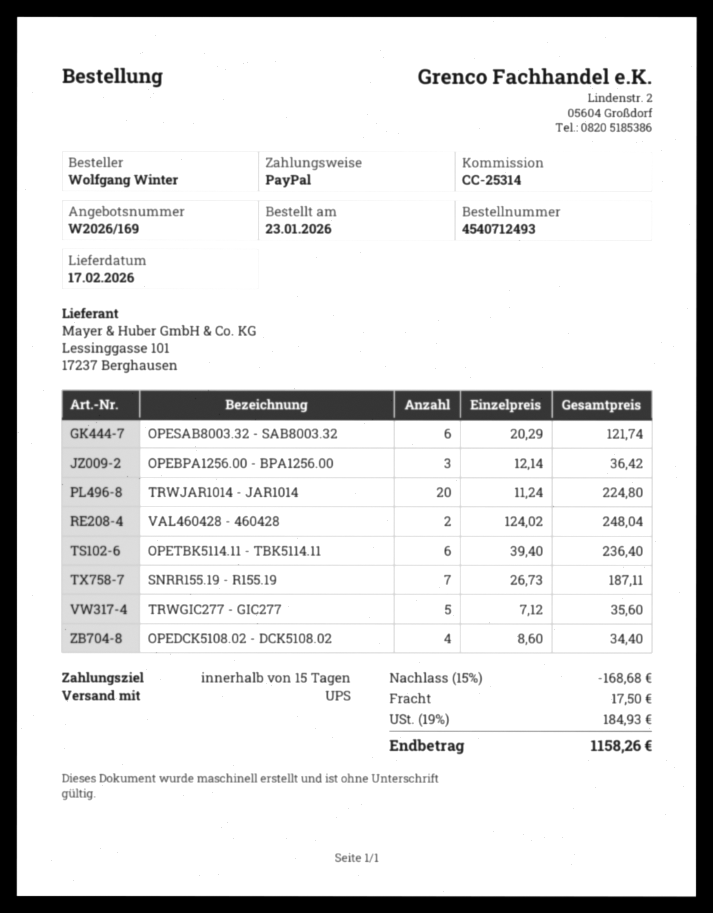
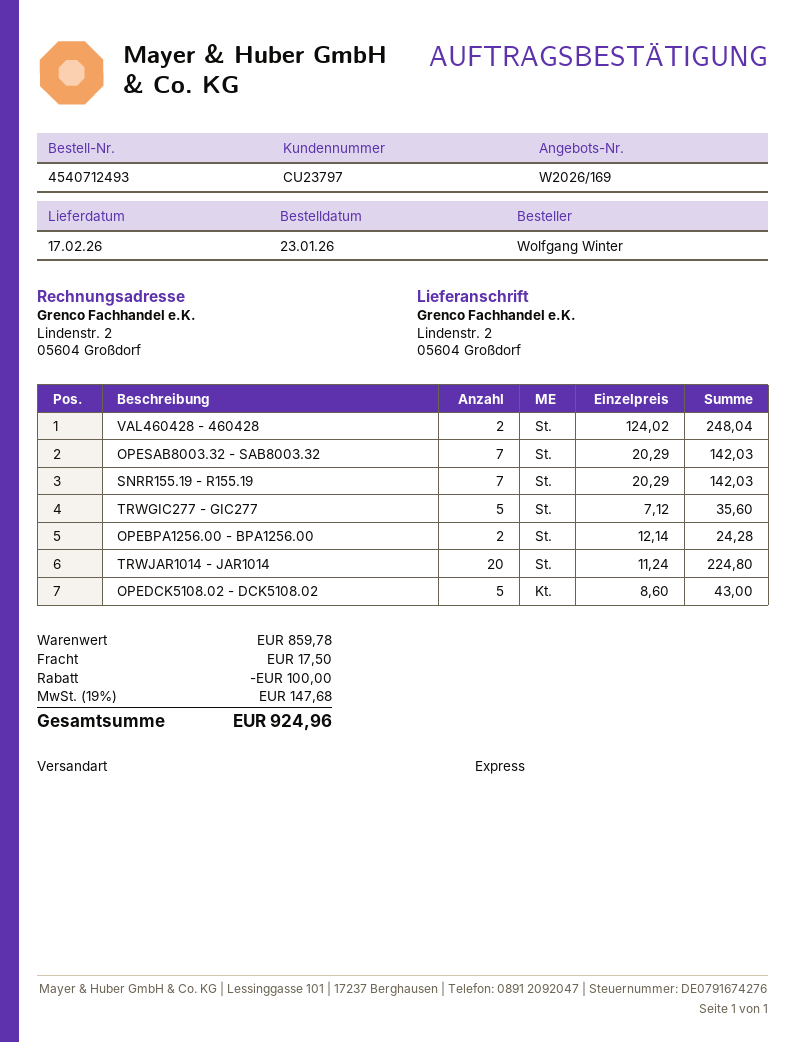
shipping method: UPS -> express
OPESAB8003.32 - SAB8003.32: 6 x 20.29 = 121.74 -> 7 x 20.29 = 142.03
OPEBPA1256.00 - BPA1256.00: 3 x 12.14 = 36.42 -> 2 x 12.14 = 24.28
OPETBK5114.11 - TBK5114.11: 6 x 39.40 = 236.40 -> none
SNRR155.19 - R155.19: 7 x 26.73 = 187.11 -> 7 x 20.29 = 142.03
OPEDCK5108.02 - DCK5108.02: 4 x 8.60 = 34.40 -> 5 x 8.60 = 43.00
discount: 168.68 -> 100.00
tax: 19% = 184.93 -> 19% = 147.68
total: 1158.26 -> 924.96

